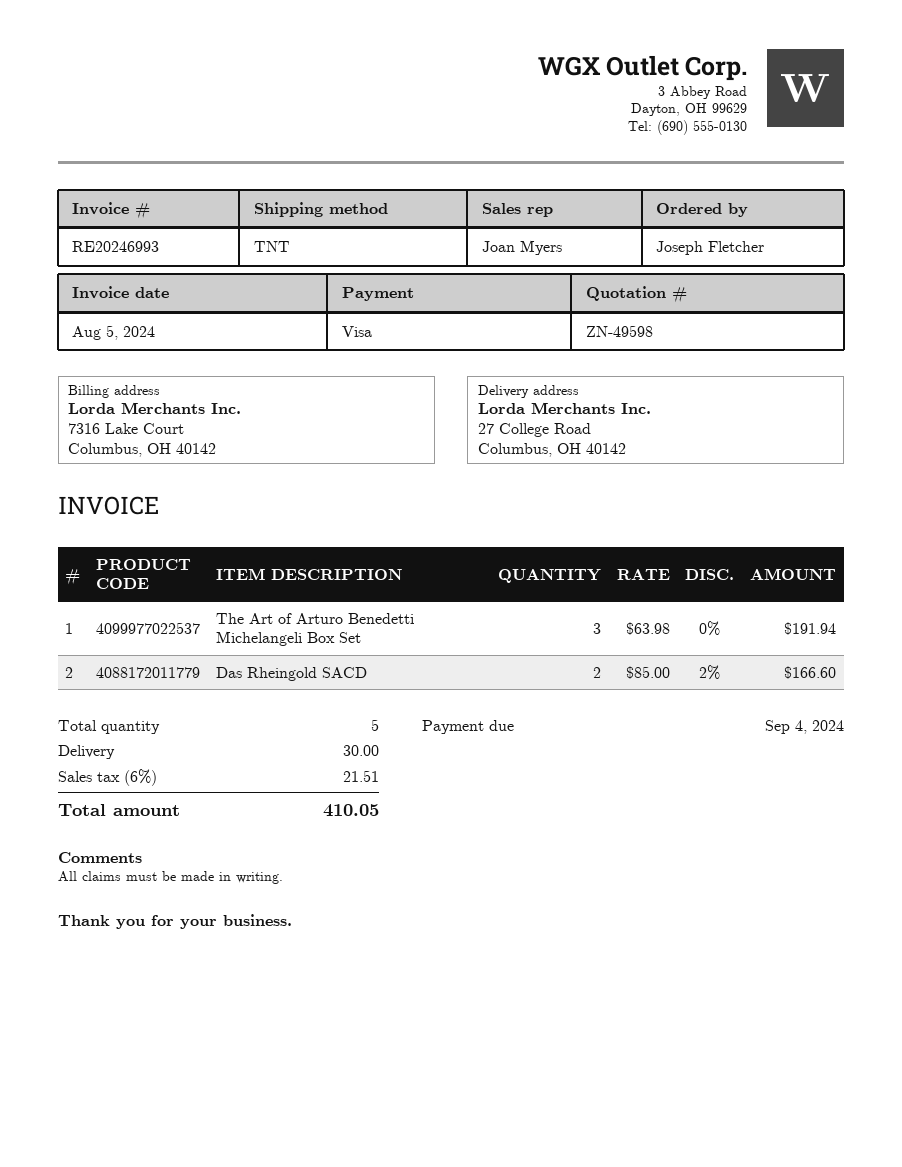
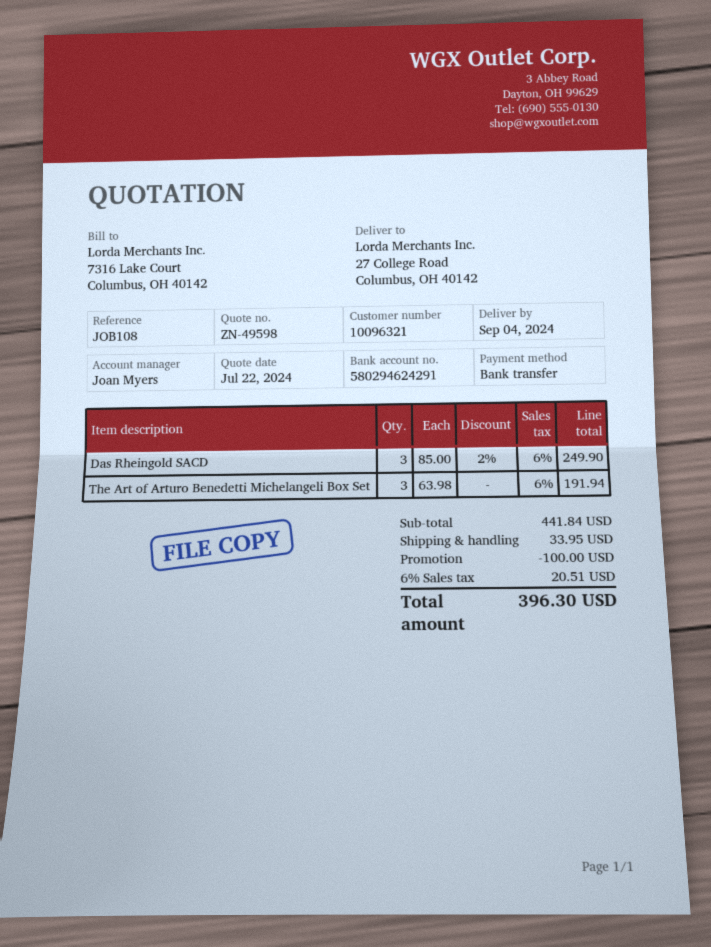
payment method: Visa -> bank transfer
Das Rheingold SACD: 2 x 85.00 - 2% = 166.60 -> 3 x 85.00 - 2% = 249.90
discount: none -> 100.00
shipping: 30.00 -> 33.95
tax: 6% = 21.51 -> 6% = 20.51
total: 410.05 -> 396.30

